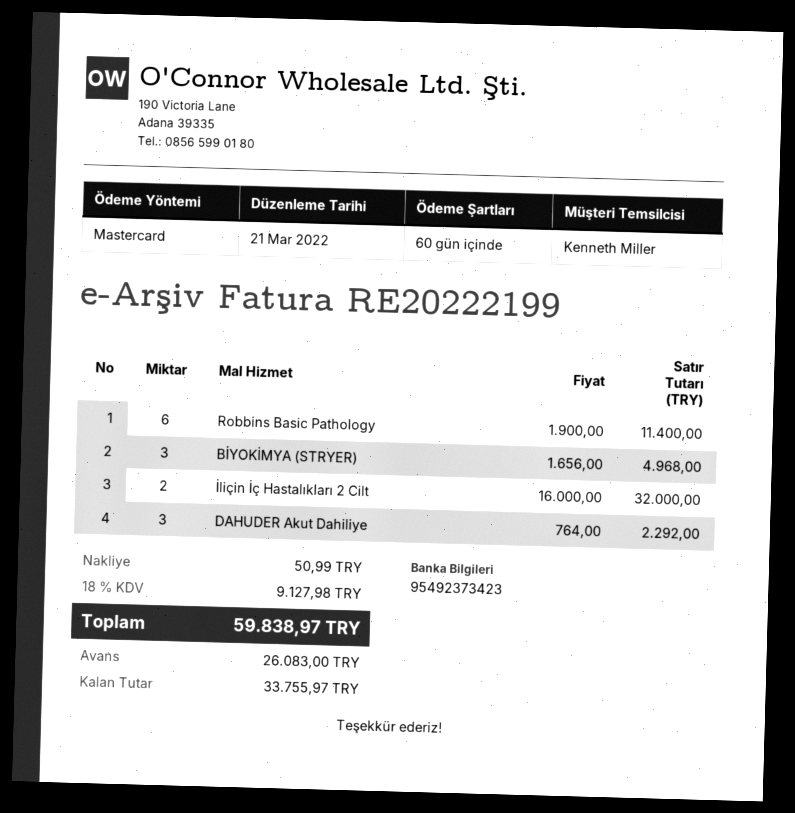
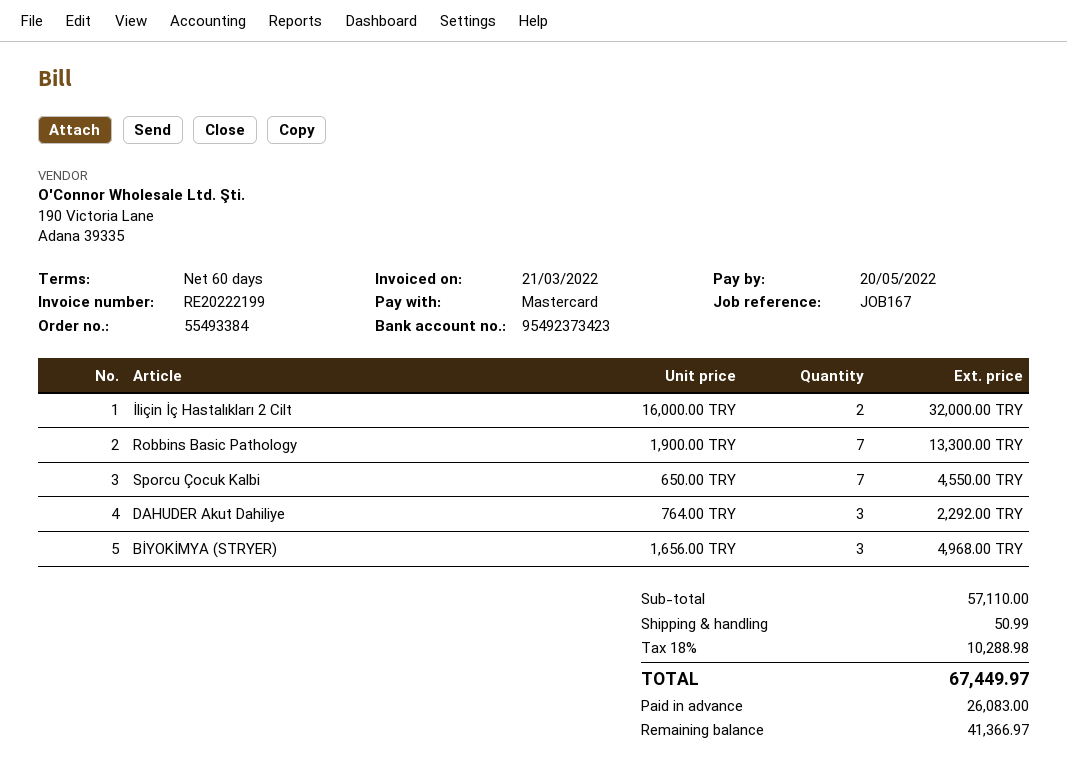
Robbins Basic Pathology: 6 x 1900.00 = 11400.00 -> 7 x 1900.00 = 13300.00
Sporcu Çocuk Kalbi: none -> 7 x 650.00 = 4550.00
tax: 18% = 9127.98 -> 18% = 10288.98
total: 59838.97 -> 67449.97
balance: 33755.97 -> 41366.97

